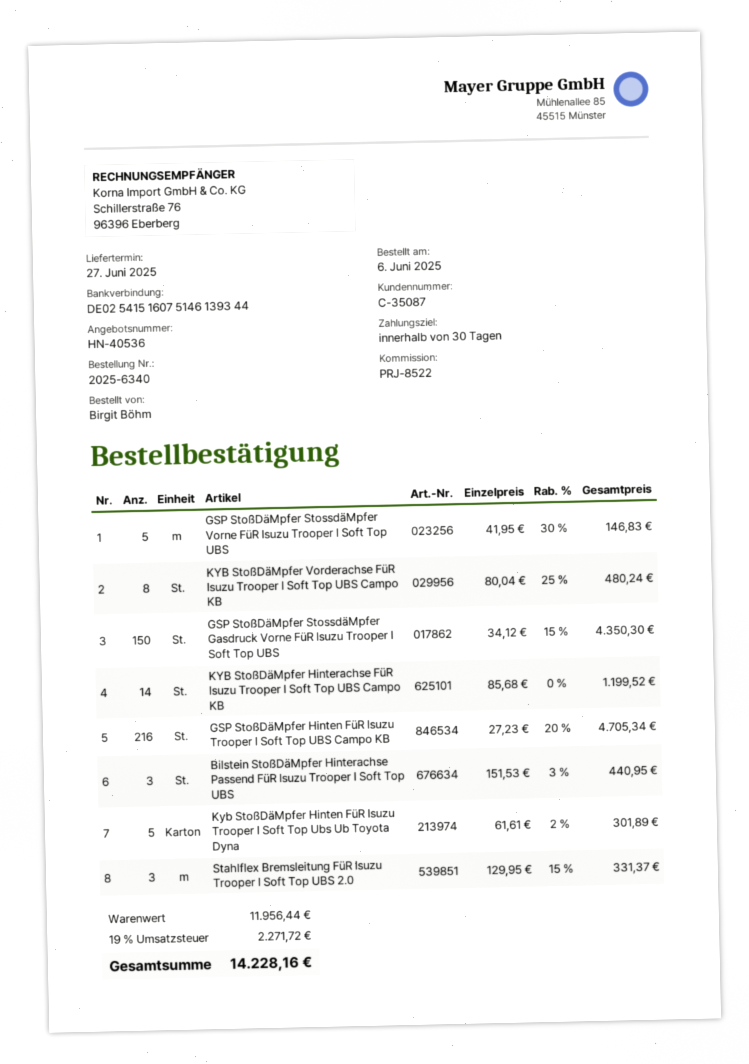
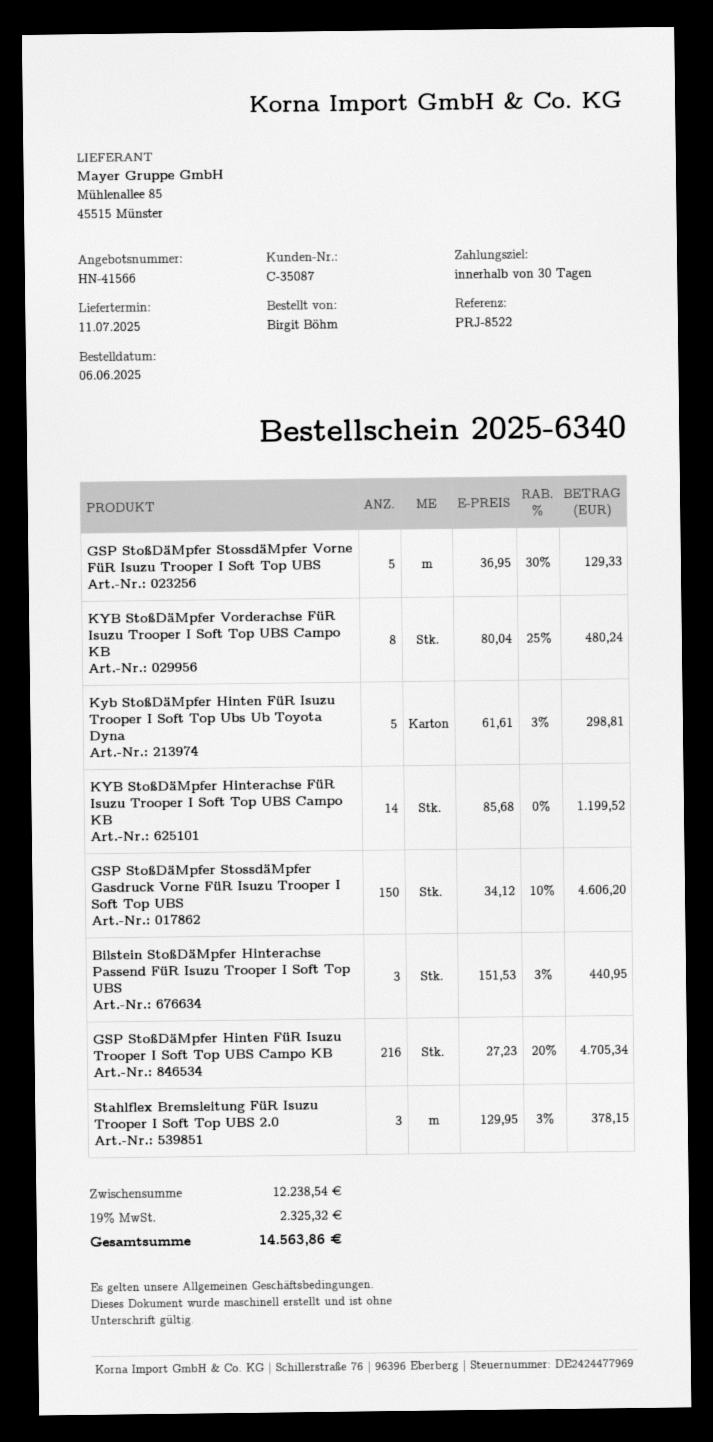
quote number: HN-40536 -> HN-41566
delivery date: 2025-06-27 -> 2025-07-11
GSP StoßDäMpfer StossdäMpfer Vorne FüR Isuzu Trooper I Soft Top UBS: 5 x 41.95 - 30% = 146.83 -> 5 x 36.95 - 30% = 129.33
GSP StoßDäMpfer StossdäMpfer Gasdruck Vorne FüR Isuzu Trooper I Soft Top UBS: 150 x 34.12 - 15% = 4350.30 -> 150 x 34.12 - 10% = 4606.20
Kyb StoßDäMpfer Hinten FüR Isuzu Trooper I Soft Top Ubs Ub Toyota Dyna: 5 x 61.61 - 2% = 301.89 -> 5 x 61.61 - 3% = 298.81
Stahlflex Bremsleitung FüR Isuzu Trooper I Soft Top UBS 2.0: 3 x 129.95 - 15% = 331.37 -> 3 x 129.95 - 3% = 378.15
subtotal: 11956.44 -> 12238.54
tax: 19% = 2271.72 -> 19% = 2325.32
total: 14228.16 -> 14563.86

